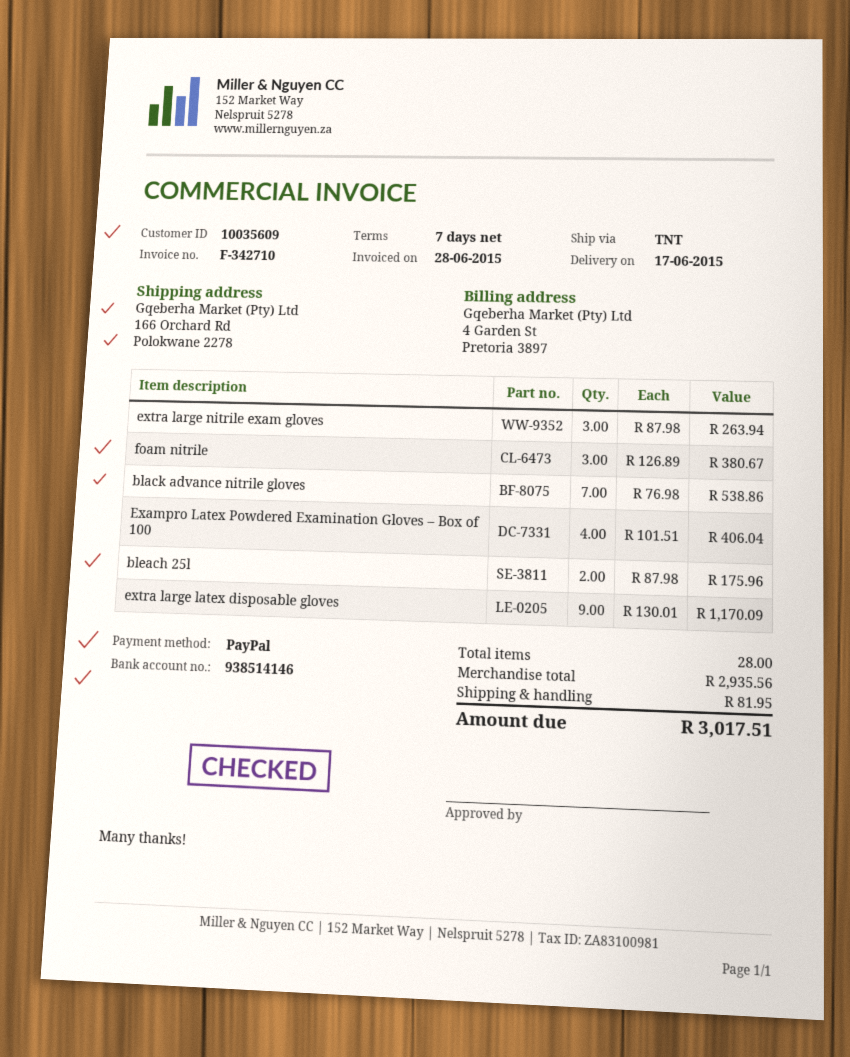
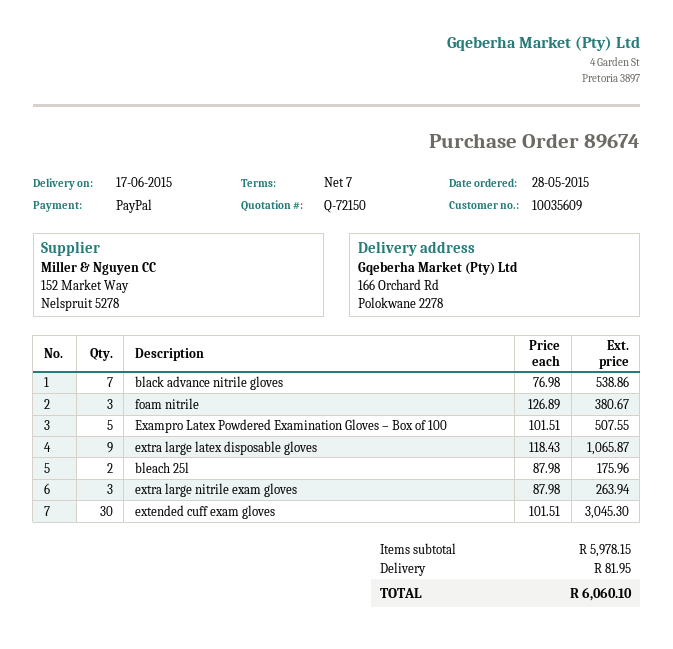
Exampro Latex Powdered Examination Gloves – Box of 100: 4 x 101.51 = 406.04 -> 5 x 101.51 = 507.55
extra large latex disposable gloves: 9 x 130.01 = 1170.09 -> 9 x 118.43 = 1065.87
extended cuff exam gloves: none -> 30 x 101.51 = 3045.30
subtotal: 2935.56 -> 5978.15
total: 3017.51 -> 6060.10

